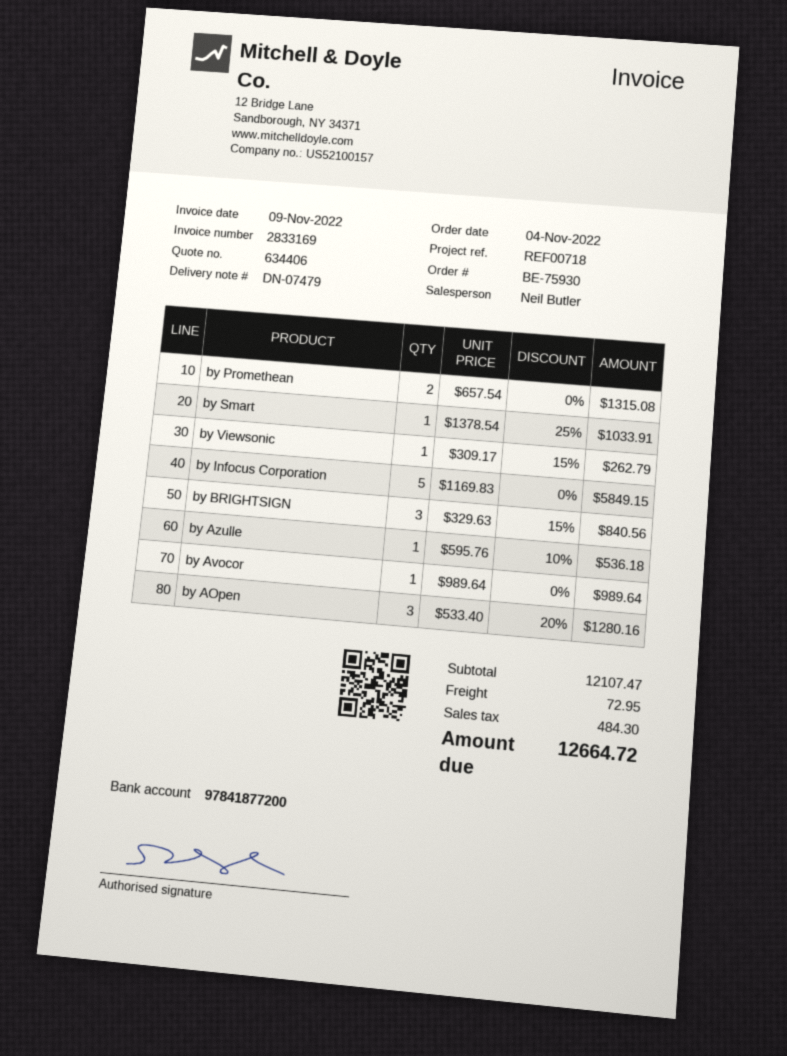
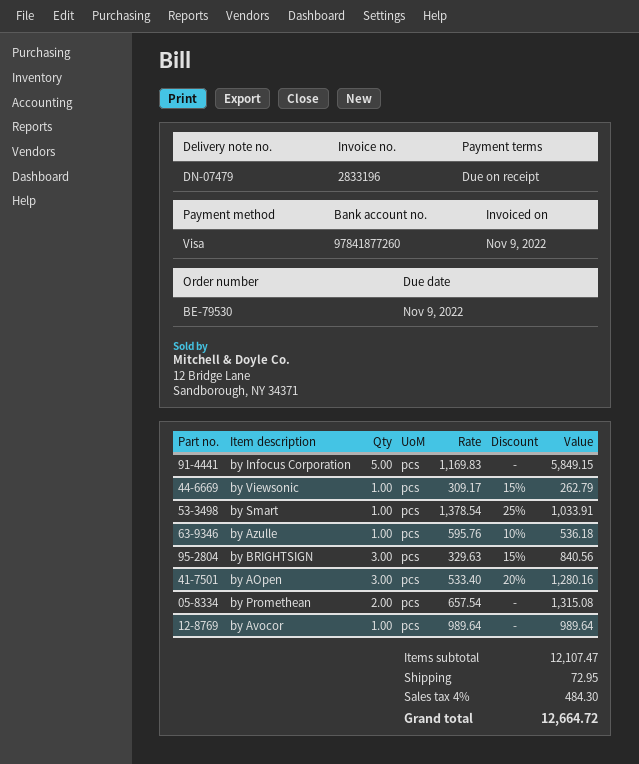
order number: BE-75930 -> BE-79530
invoice number: 2833169 -> 2833196
bank account: 97841877200 -> 97841877260

